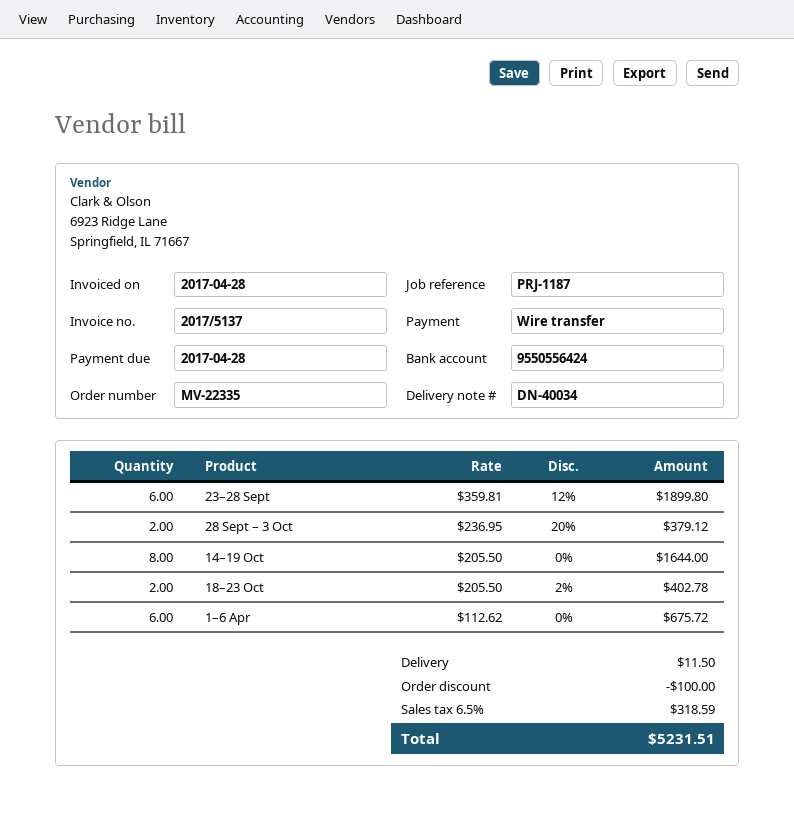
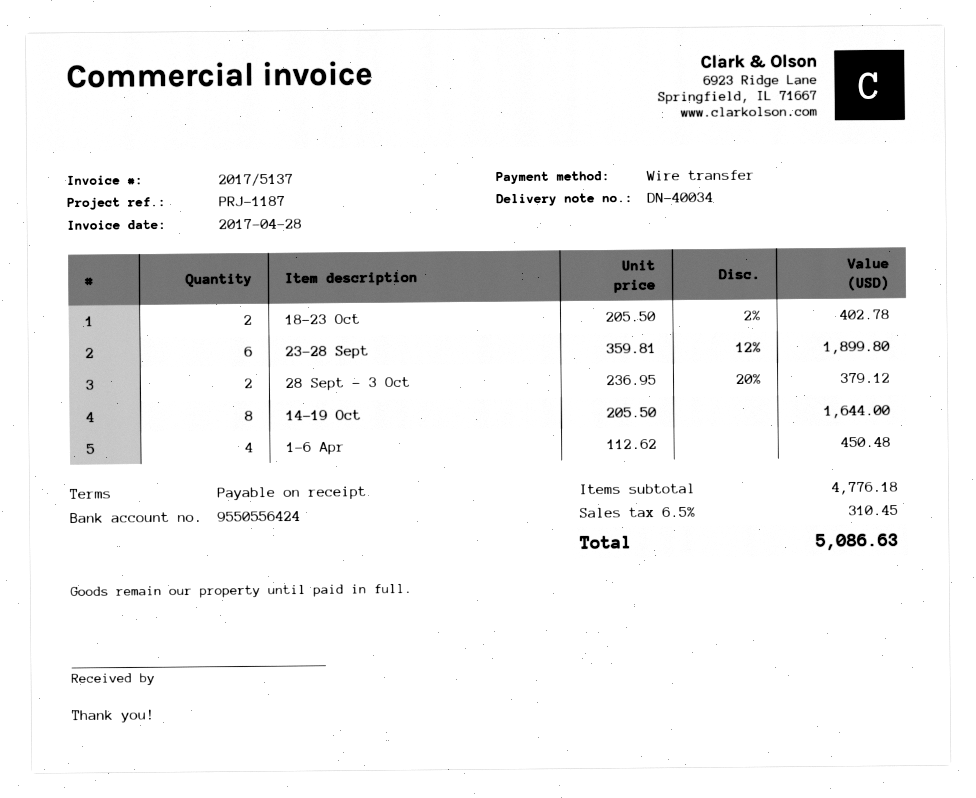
1–6 Apr: 6 x 112.62 = 675.72 -> 4 x 112.62 = 450.48
discount: 100.00 -> none
shipping: 11.50 -> none
tax: 6.5% = 318.59 -> 6.5% = 310.45
total: 5231.51 -> 5086.63

